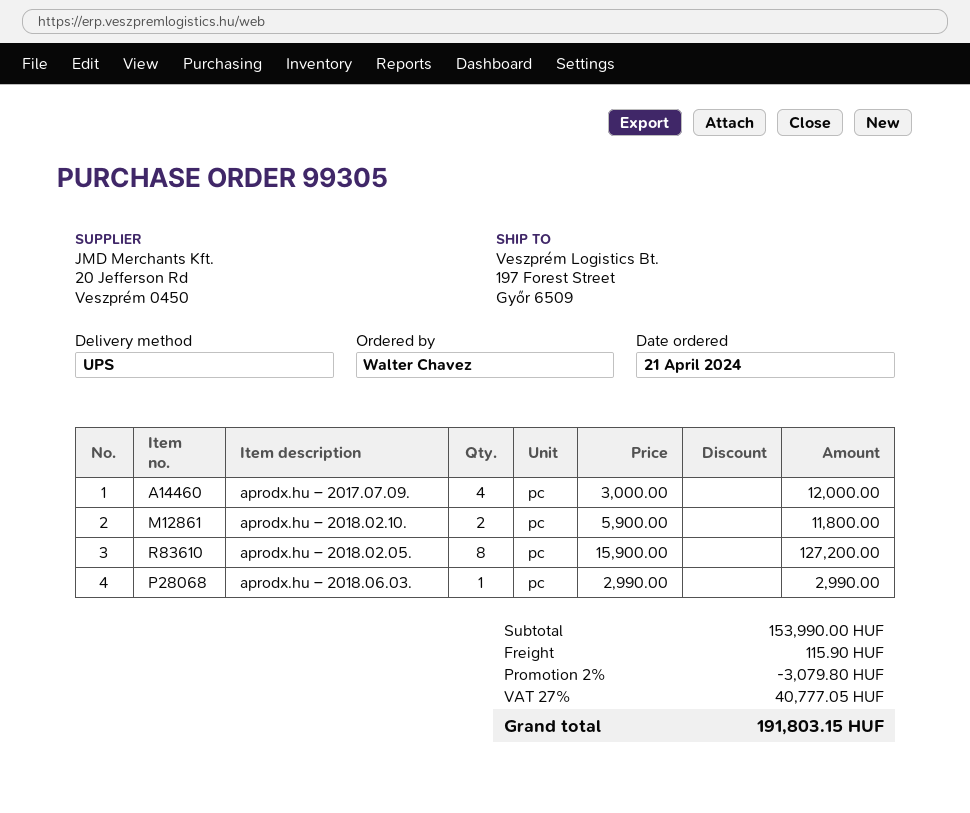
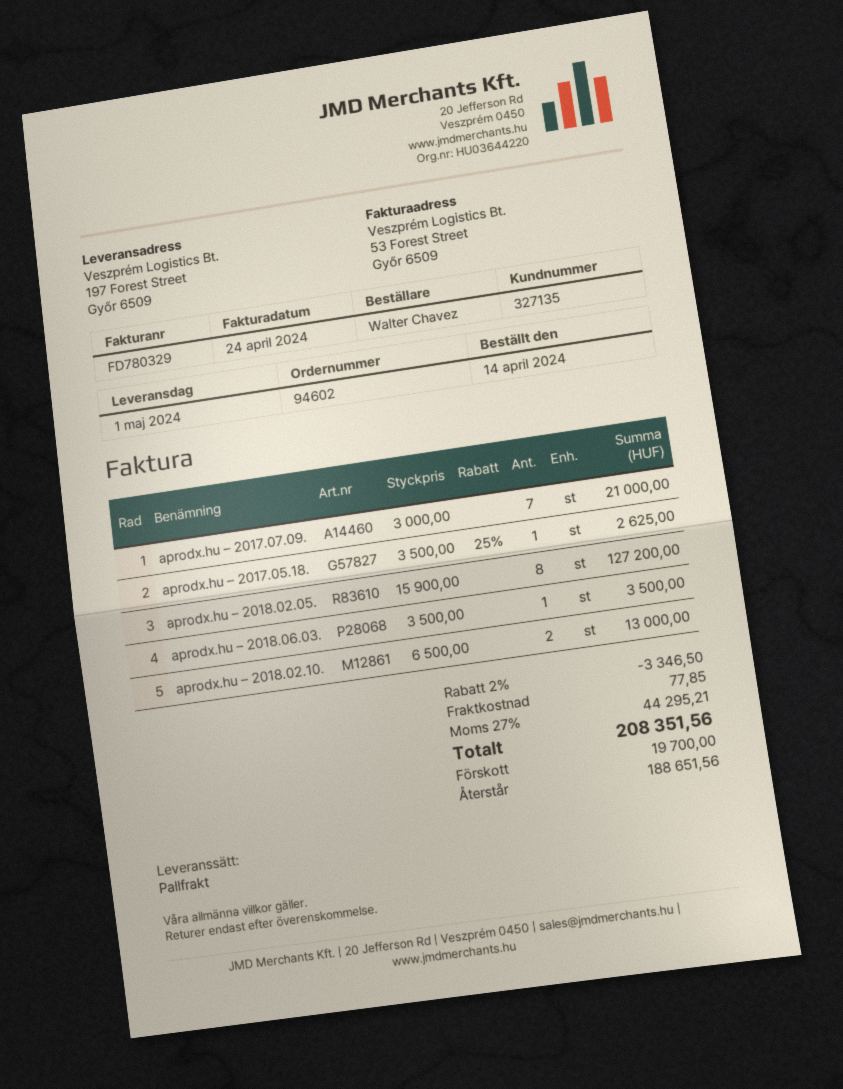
order number: 99305 -> 94602
order date: 2024-04-21 -> 2024-04-14
shipping method: UPS -> pallet freight
aprodx.hu – 2017.07.09.: 4 x 3000.00 = 12000.00 -> 7 x 3000.00 = 21000.00
aprodx.hu – 2018.02.10.: 2 x 5900.00 = 11800.00 -> 2 x 6500.00 = 13000.00
aprodx.hu – 2018.06.03.: 1 x 2990.00 = 2990.00 -> 1 x 3500.00 = 3500.00
aprodx.hu – 2017.05.18.: none -> 1 x 3500.00 - 25% = 2625.00
discount: 2% = 3079.80 -> 2% = 3346.50
shipping: 115.90 -> 77.85
tax: 27% = 40777.05 -> 27% = 44295.21
total: 191803.15 -> 208351.56

